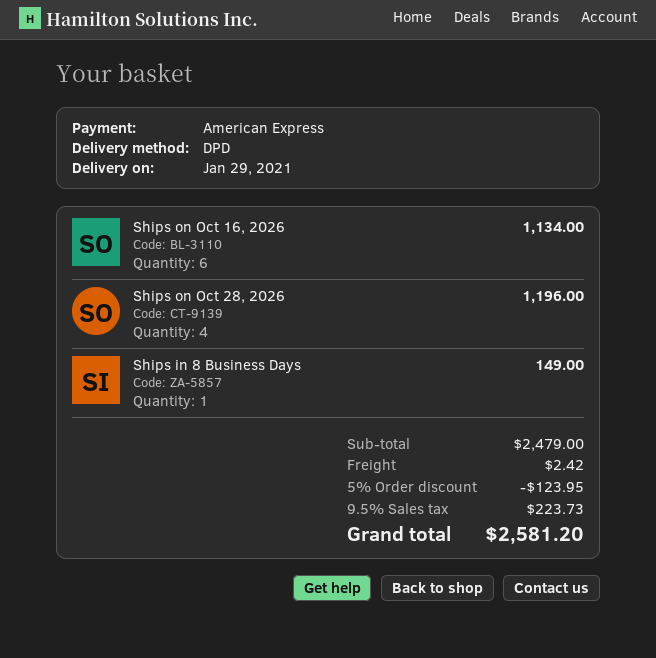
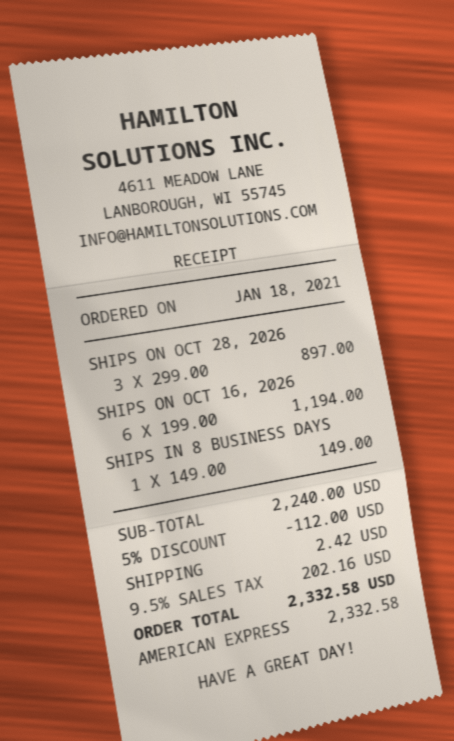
Ships on Oct 16, 2026: 6 for 1134.00 -> 6 for 1194.00
Ships on Oct 28, 2026: 4 for 1196.00 -> 3 for 897.00
subtotal: 2479.00 -> 2240.00
discount: 5% = 123.95 -> 5% = 112.00
tax: 9.5% = 223.73 -> 9.5% = 202.16
total: 2581.20 -> 2332.58

